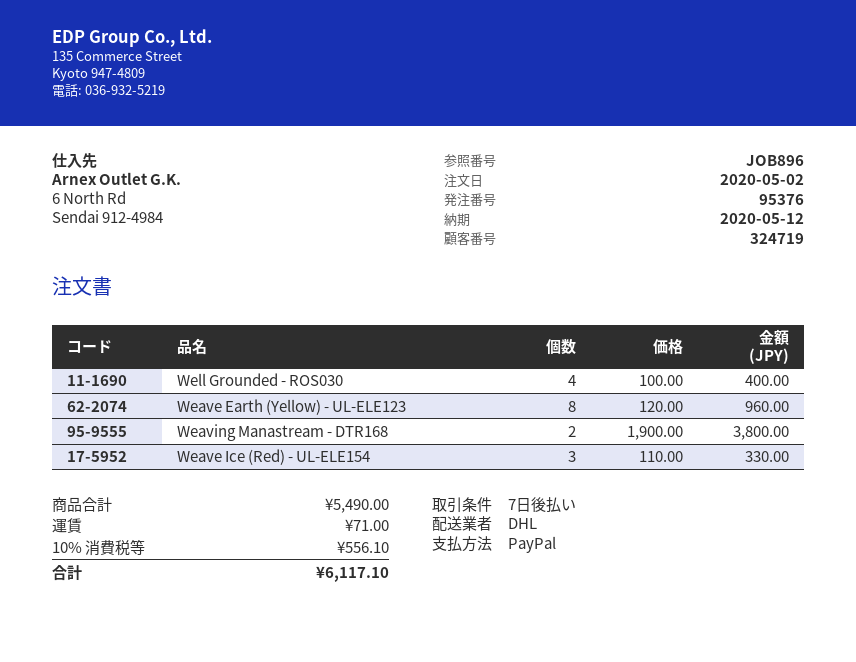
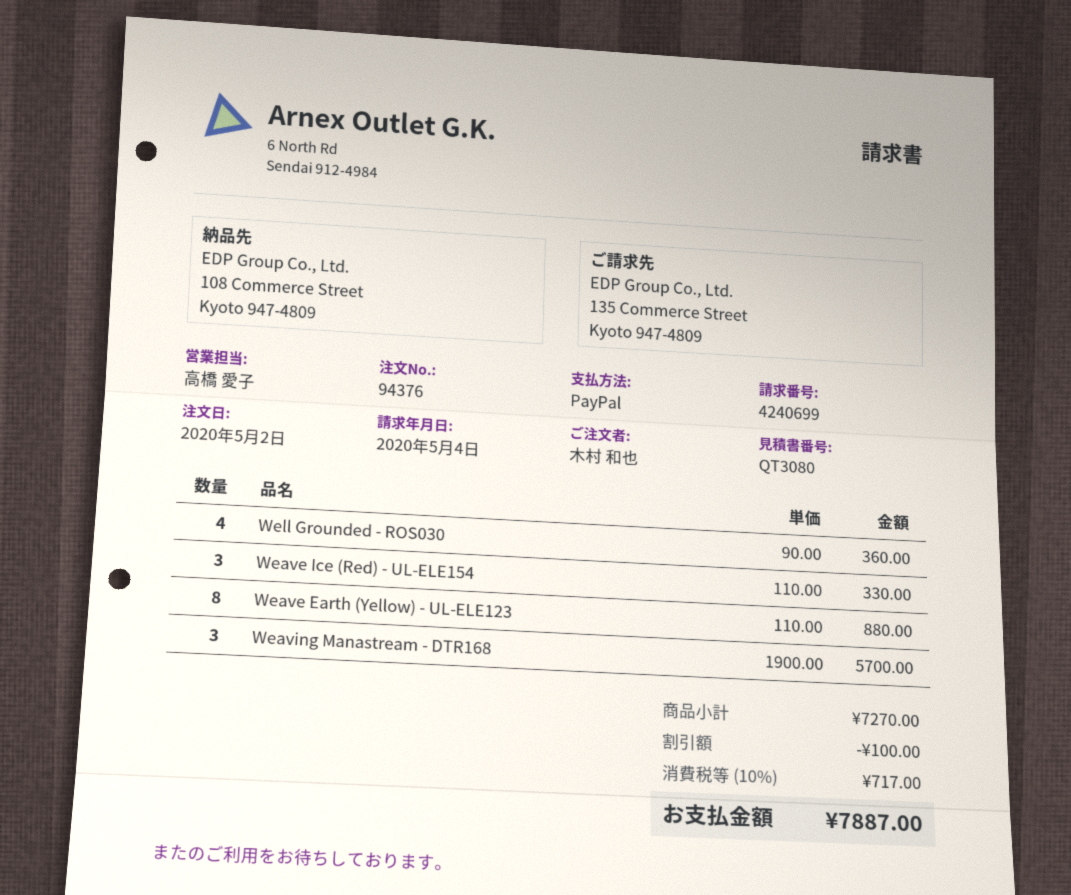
order number: 95376 -> 94376
Well Grounded - ROS030: 4 x 100.00 = 400.00 -> 4 x 90.00 = 360.00
Weave Earth (Yellow) - UL-ELE123: 8 x 120.00 = 960.00 -> 8 x 110.00 = 880.00
Weaving Manastream - DTR168: 2 x 1900.00 = 3800.00 -> 3 x 1900.00 = 5700.00
subtotal: 5490.00 -> 7270.00
discount: none -> 100.00
shipping: 71.00 -> none
tax: 10% = 556.10 -> 10% = 717.00
total: 6117.10 -> 7887.00

